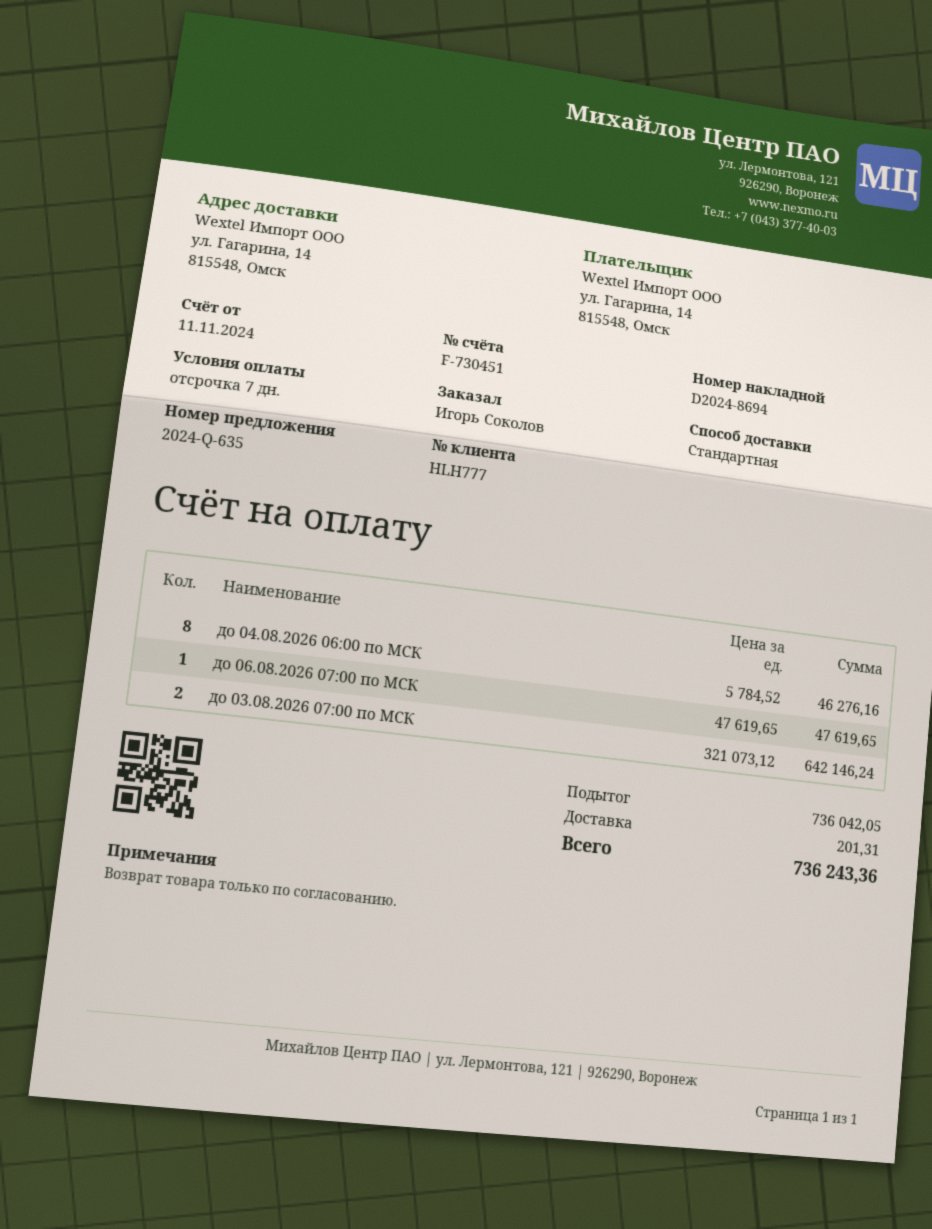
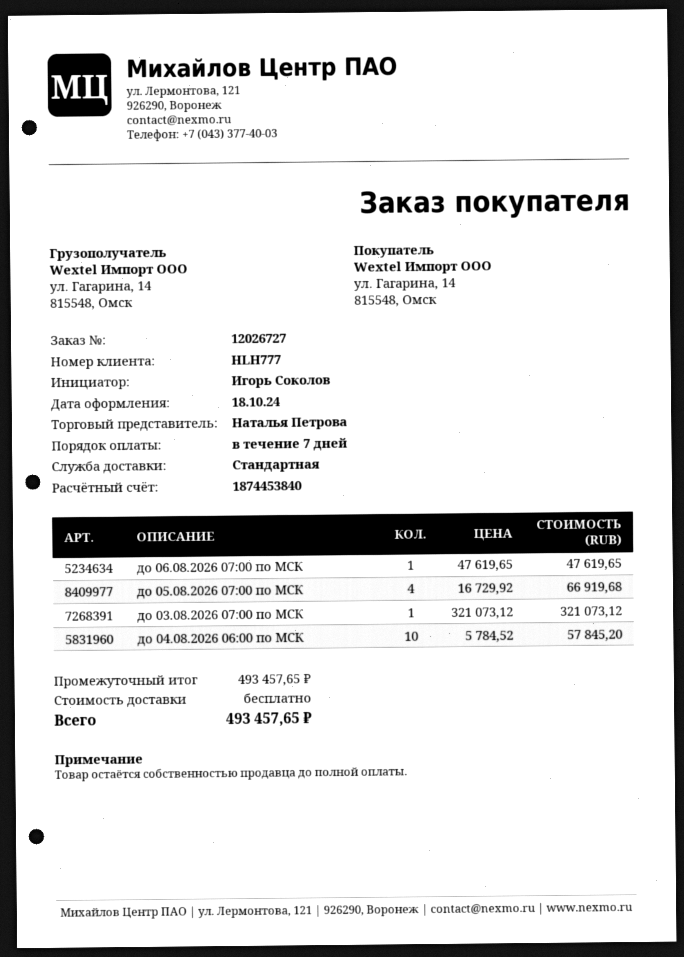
до 04.08.2026 06:00 по МСК: 8 x 5784.52 = 46276.16 -> 10 x 5784.52 = 57845.20
до 03.08.2026 07:00 по МСК: 2 x 321073.12 = 642146.24 -> 1 x 321073.12 = 321073.12
до 05.08.2026 07:00 по МСК: none -> 4 x 16729.92 = 66919.68
subtotal: 736042.05 -> 493457.65
shipping: 201.31 -> 0.00
total: 736243.36 -> 493457.65

